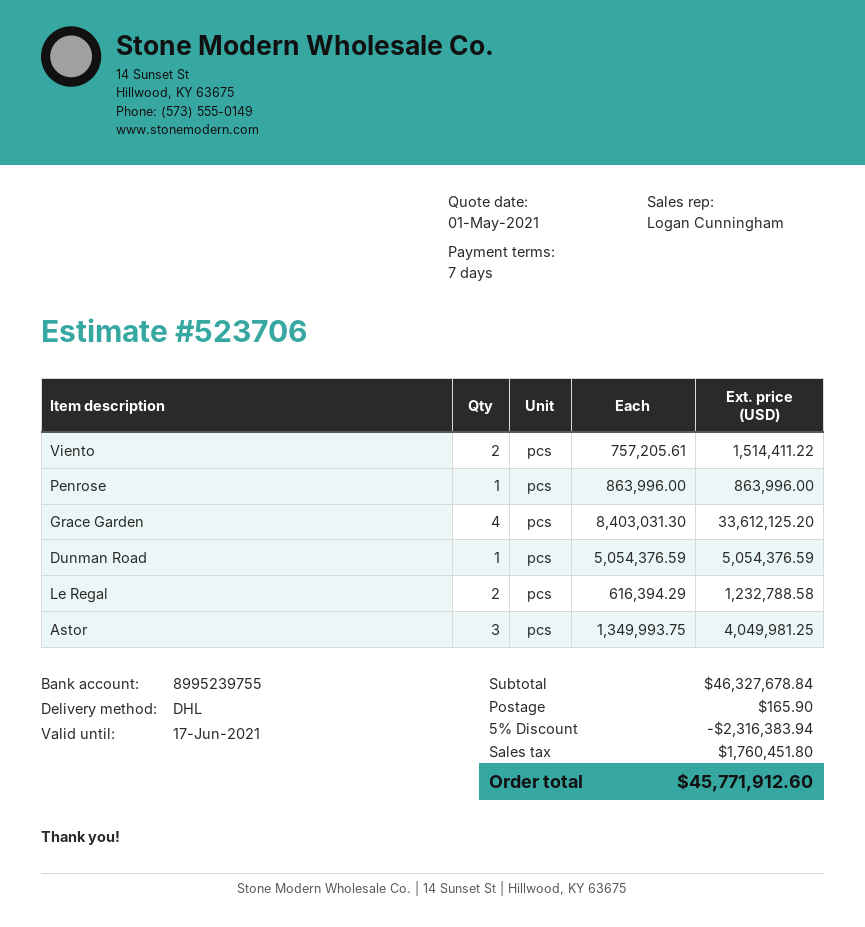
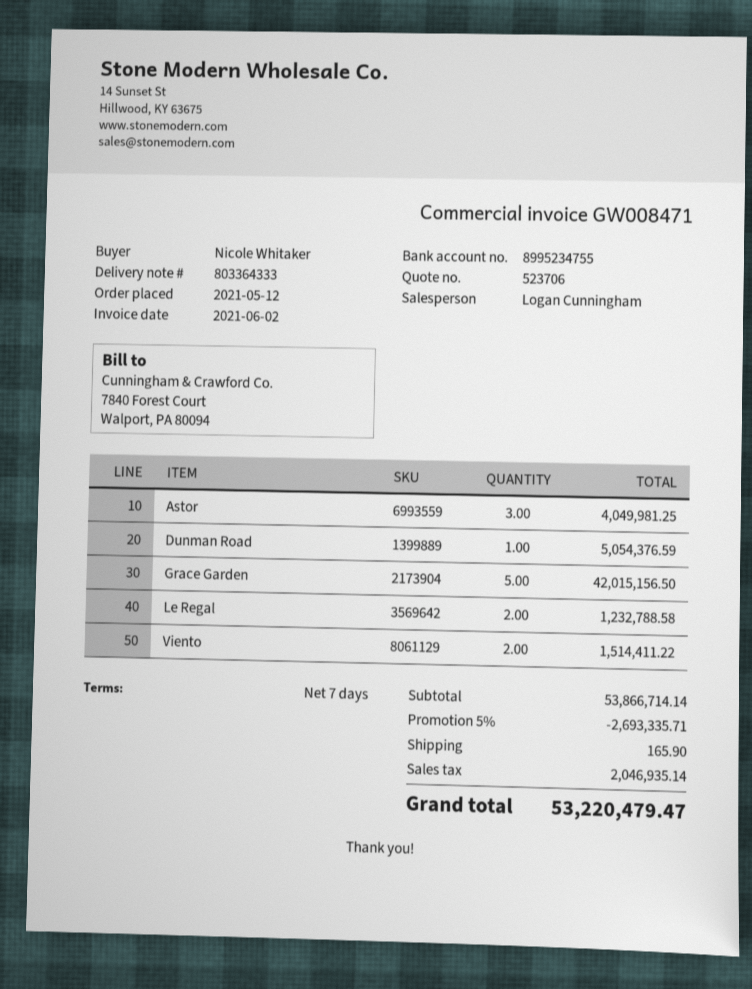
bank account: 8995239755 -> 8995234755
Penrose: 1 for 863996.00 -> none
Grace Garden: 4 for 33612125.20 -> 5 for 42015156.50
subtotal: 46327678.84 -> 53866714.14
discount: 5% = 2316383.94 -> 5% = 2693335.71
tax: 1760451.80 -> 2046935.14
total: 45771912.60 -> 53220479.47

